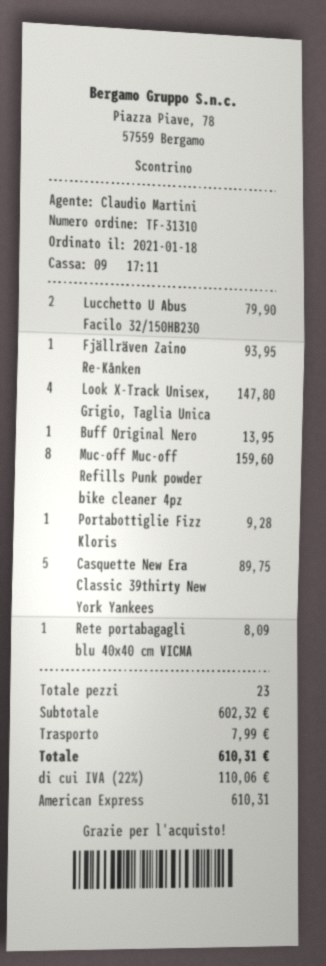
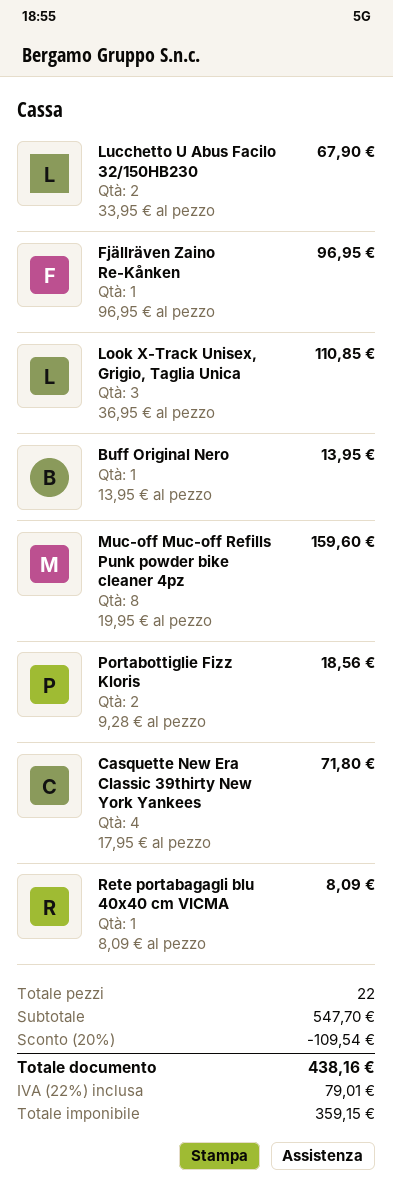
Lucchetto U Abus Facilo 32/150HB230: 2 for 79.90 -> 2 for 67.90
Fjällräven Zaino Re-Kånken: 1 for 93.95 -> 1 for 96.95
Look X-Track Unisex, Grigio, Taglia Unica: 4 for 147.80 -> 3 for 110.85
Portabottiglie Fizz Kloris: 1 for 9.28 -> 2 for 18.56
Casquette New Era Classic 39thirty New York Yankees: 5 for 89.75 -> 4 for 71.80
total quantity: 23 -> 22
subtotal: 602.32 -> 547.70
discount: none -> 20% = 109.54
shipping: 7.99 -> none
tax: 22% = 110.06 -> 22% = 79.01
total: 610.31 -> 438.16

